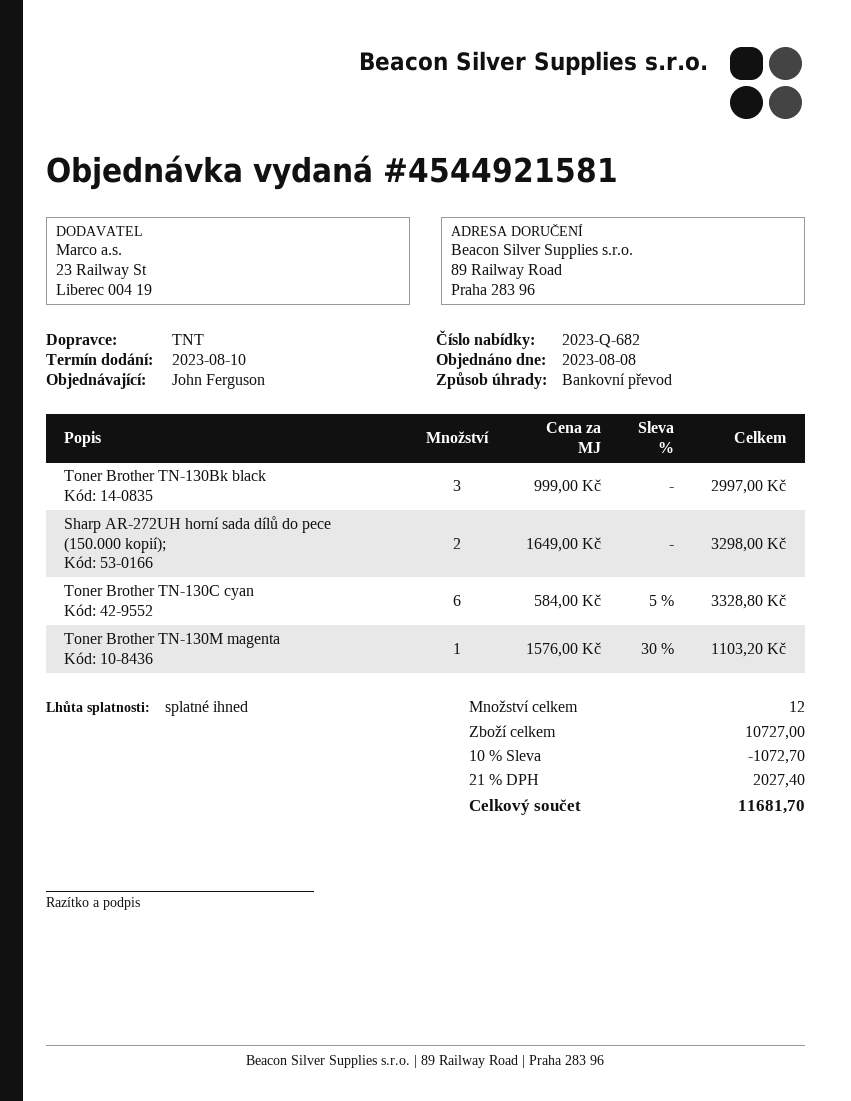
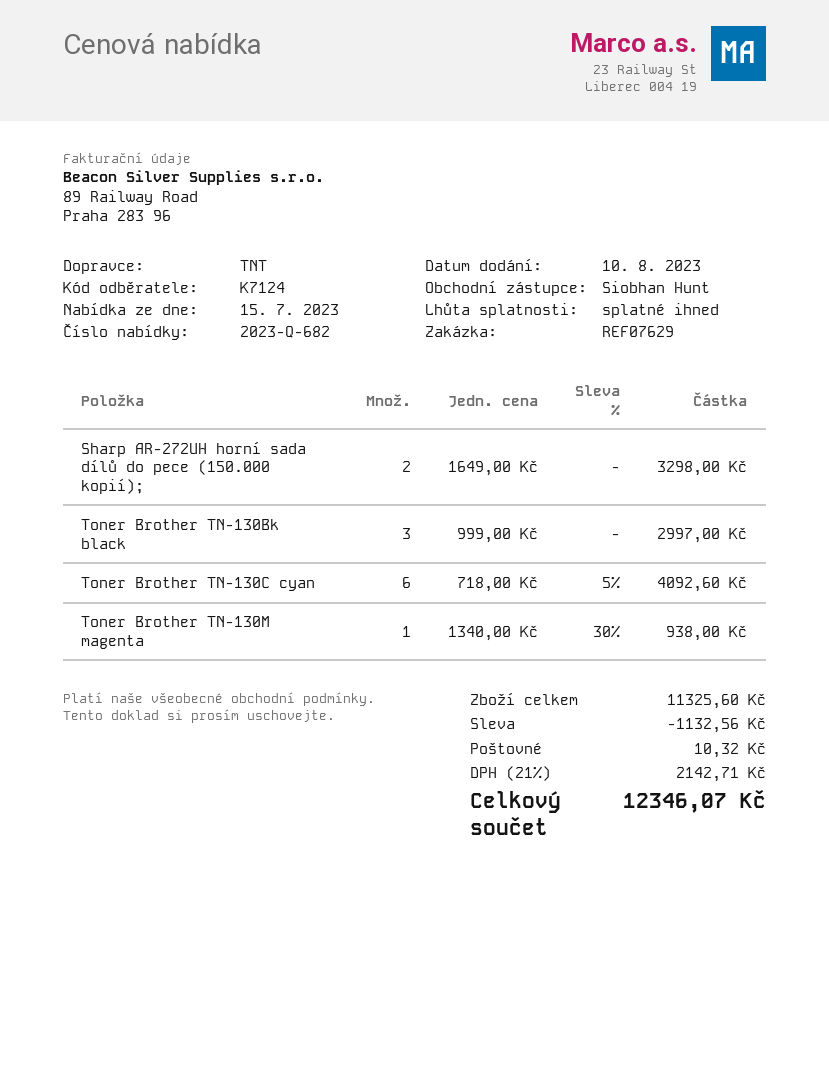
Toner Brother TN-130C cyan: 6 x 584.00 - 5% = 3328.80 -> 6 x 718.00 - 5% = 4092.60
Toner Brother TN-130M magenta: 1 x 1576.00 - 30% = 1103.20 -> 1 x 1340.00 - 30% = 938.00
subtotal: 10727.00 -> 11325.60
discount: 1072.70 -> 1132.56
shipping: none -> 10.32
tax: 21% = 2027.40 -> 21% = 2142.71
total: 11681.70 -> 12346.07

